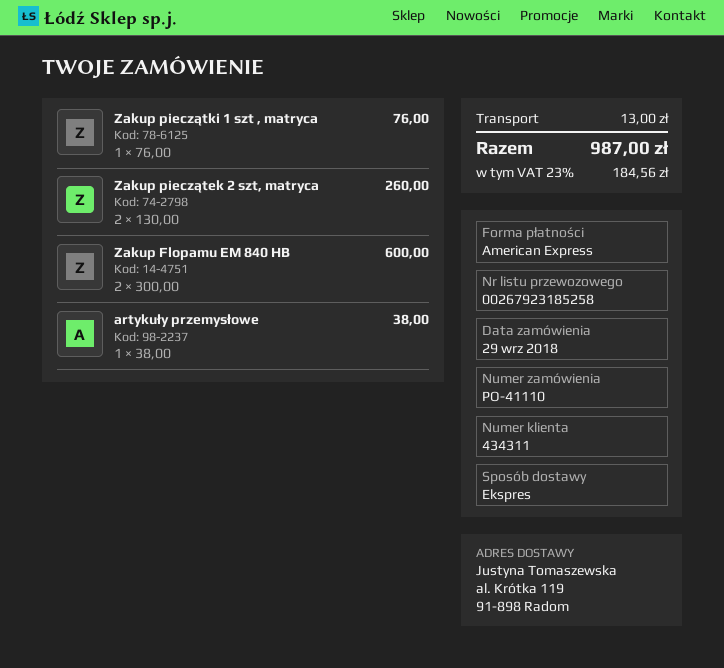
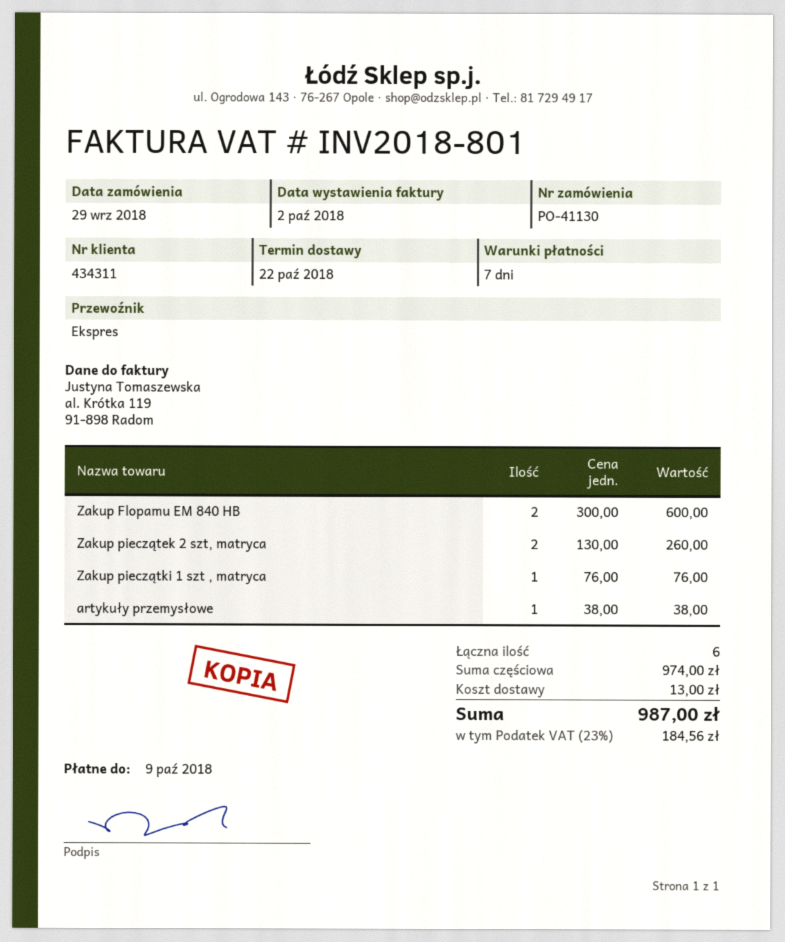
order number: PO-41110 -> PO-41130

